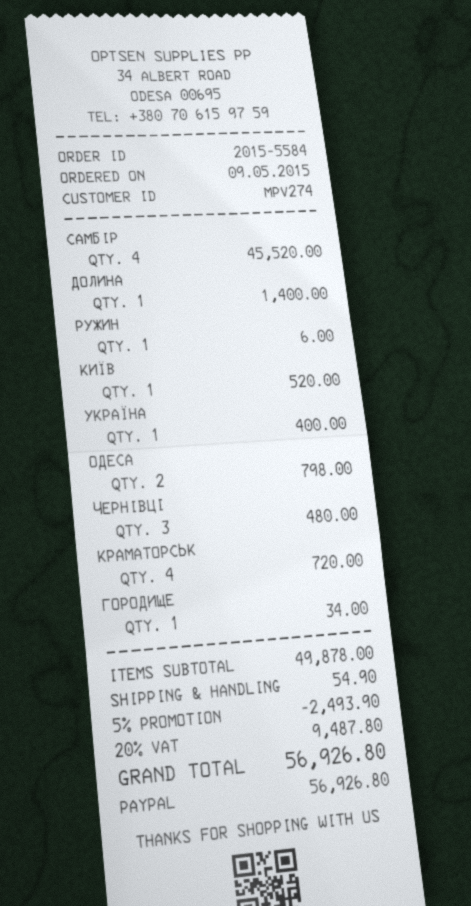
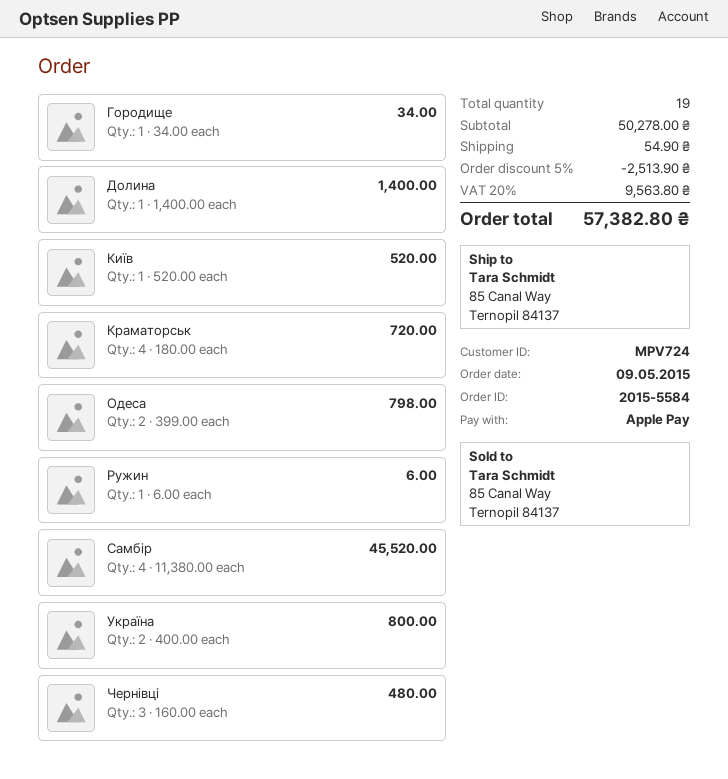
customer number: MPV274 -> MPV724
payment method: PayPal -> Apple Pay
УКРАЇНА: 1 for 400.00 -> 2 for 800.00
subtotal: 49878.00 -> 50278.00
discount: 5% = 2493.90 -> 5% = 2513.90
tax: 20% = 9487.80 -> 20% = 9563.80
total: 56926.80 -> 57382.80

